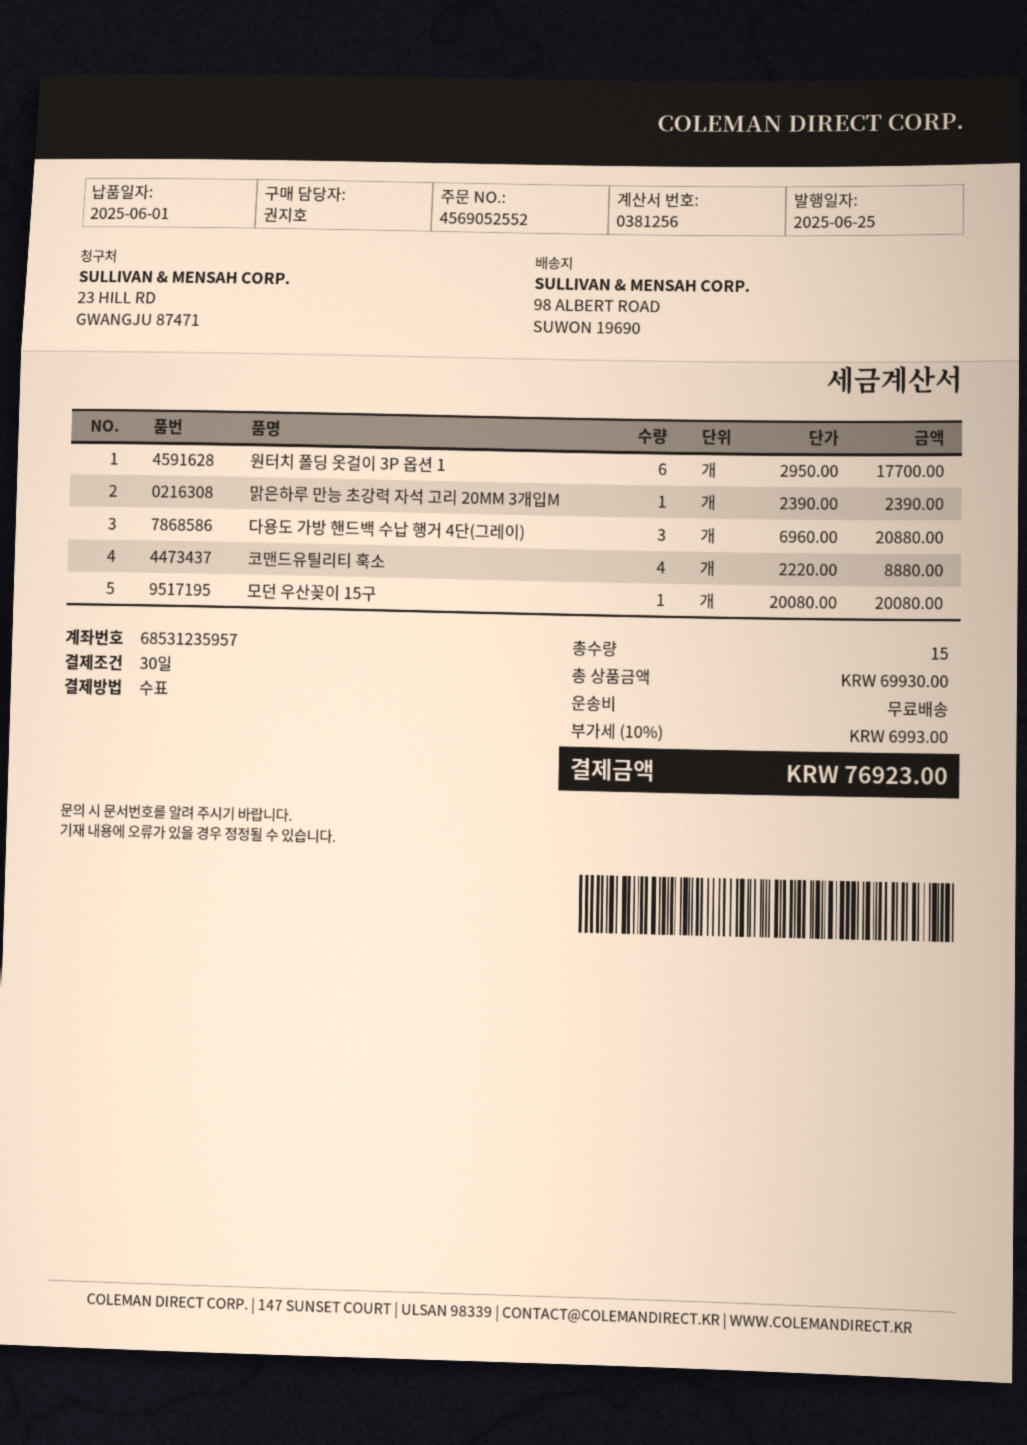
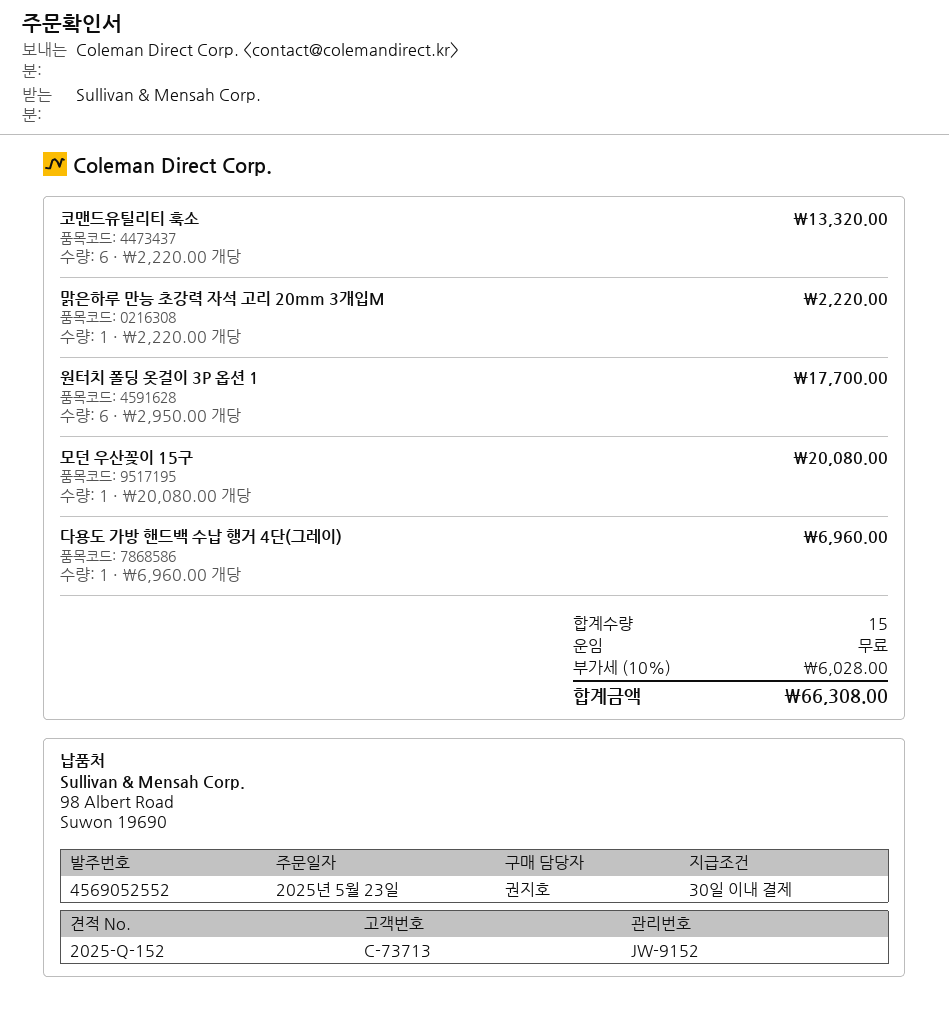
맑은하루 만능 초강력 자석 고리 20MM 3개입M: 1 x 2390.00 = 2390.00 -> 1 x 2220.00 = 2220.00
다용도 가방 핸드백 수납 행거 4단(그레이): 3 x 6960.00 = 20880.00 -> 1 x 6960.00 = 6960.00
코맨드유틸리티 훅소: 4 x 2220.00 = 8880.00 -> 6 x 2220.00 = 13320.00
tax: 10% = 6993.00 -> 10% = 6028.00
total: 76923.00 -> 66308.00

